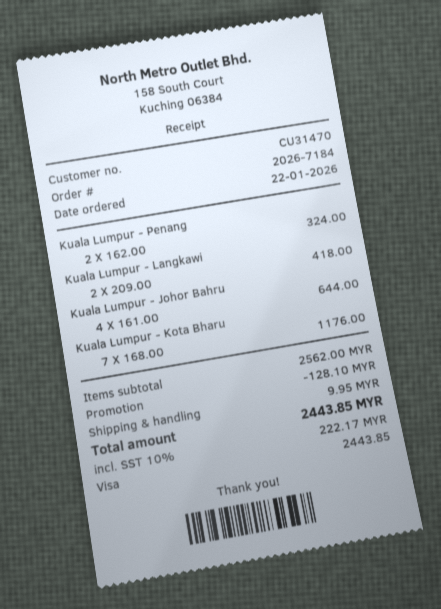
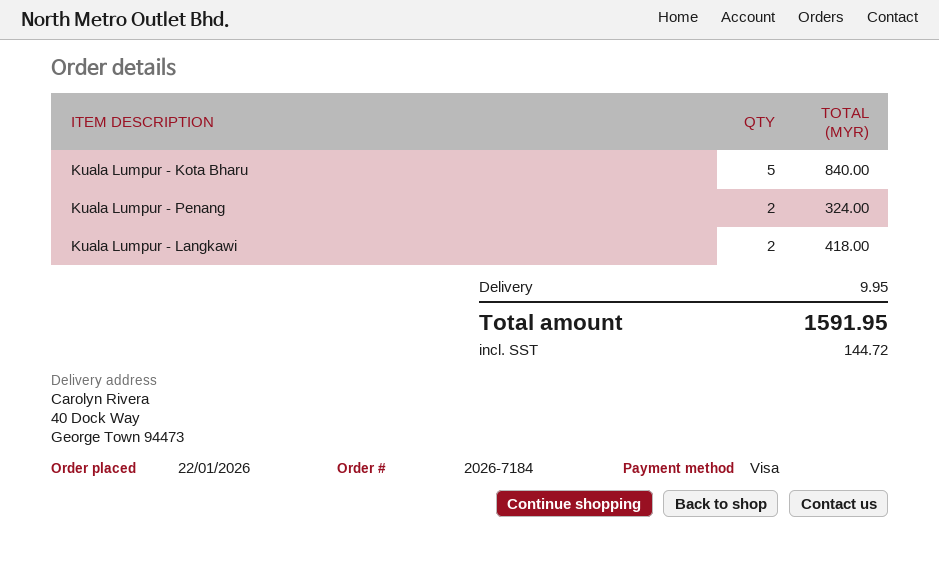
Kuala Lumpur - Johor Bahru: 4 for 644.00 -> none
Kuala Lumpur - Kota Bharu: 7 for 1176.00 -> 5 for 840.00
discount: 128.10 -> none
tax: 222.17 -> 144.72
total: 2443.85 -> 1591.95

